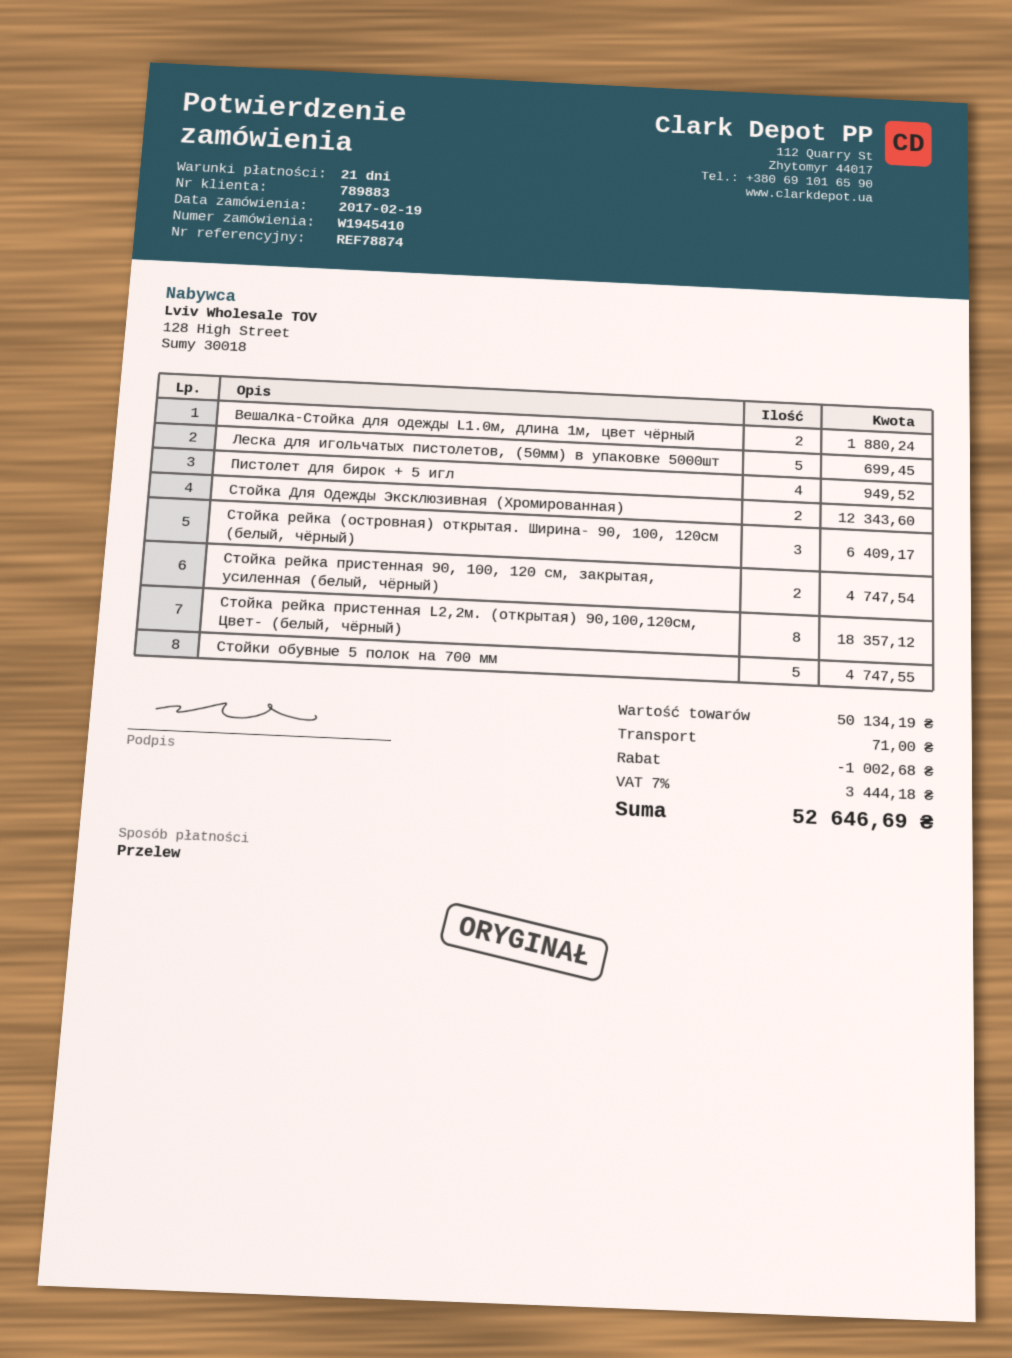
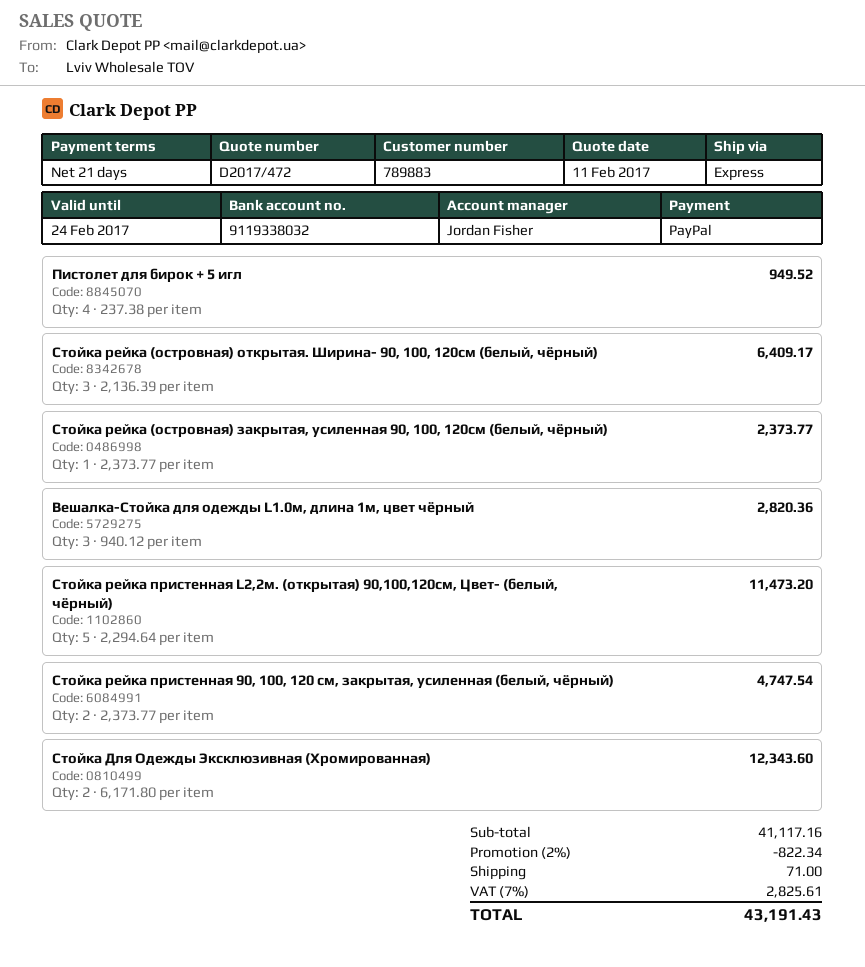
payment method: bank transfer -> PayPal
Вешалка-Стойка для одежды L1.0м, длина 1м, цвет чёрный: 2 for 1880.24 -> 3 for 2820.36
Леска для игольчатых пистолетов, (50мм) в упаковке 5000шт: 5 for 699.45 -> none
Стойка рейка пристенная L2,2м. (открытая) 90,100,120см, Цвет- (белый, чёрный): 8 for 18357.12 -> 5 for 11473.20
Стойки обувные 5 полок на 700 мм: 5 for 4747.55 -> none
Стойка рейка (островная) закрытая, усиленная 90, 100, 120см (белый, чёрный): none -> 1 for 2373.77
subtotal: 50134.19 -> 41117.16
discount: 1002.68 -> 822.34
tax: 7% = 3444.18 -> 7% = 2825.61
total: 52646.69 -> 43191.43

